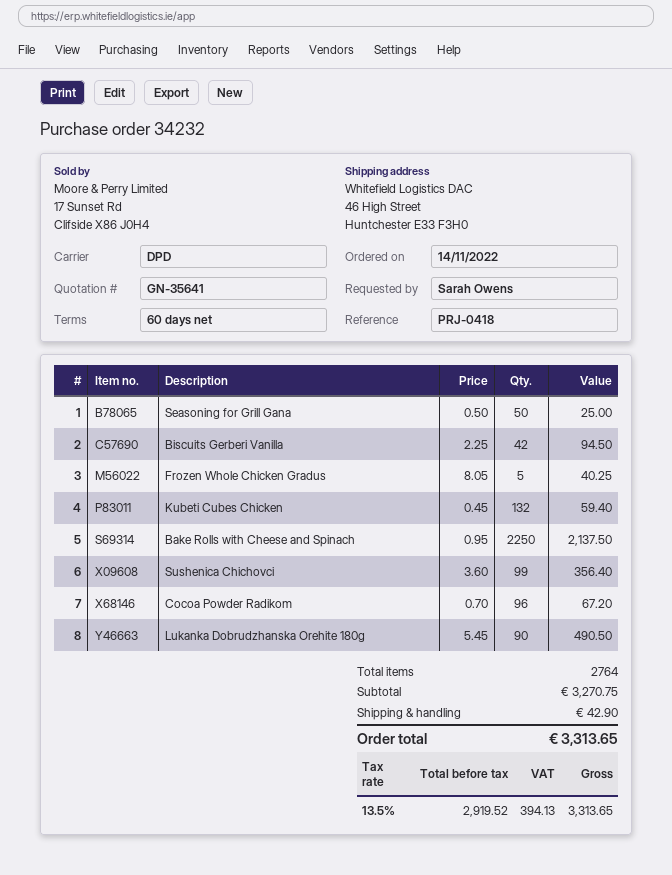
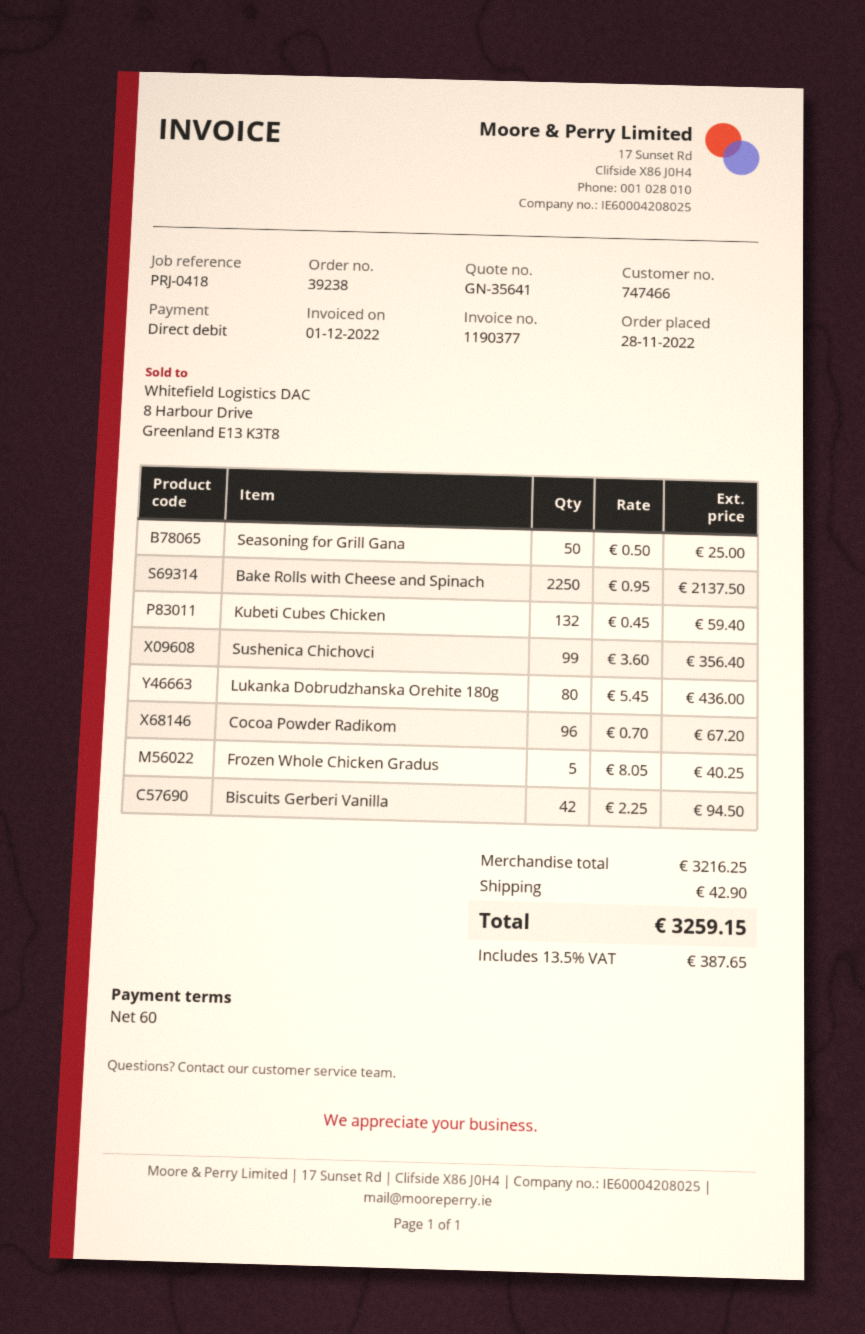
order number: 34232 -> 39238
order date: 2022-11-14 -> 2022-11-28
Lukanka Dobrudzhanska Orehite 180g: 90 x 5.45 = 490.50 -> 80 x 5.45 = 436.00
subtotal: 3270.75 -> 3216.25
tax: 13.5% = 394.13 -> 13.5% = 387.65
total: 3313.65 -> 3259.15

